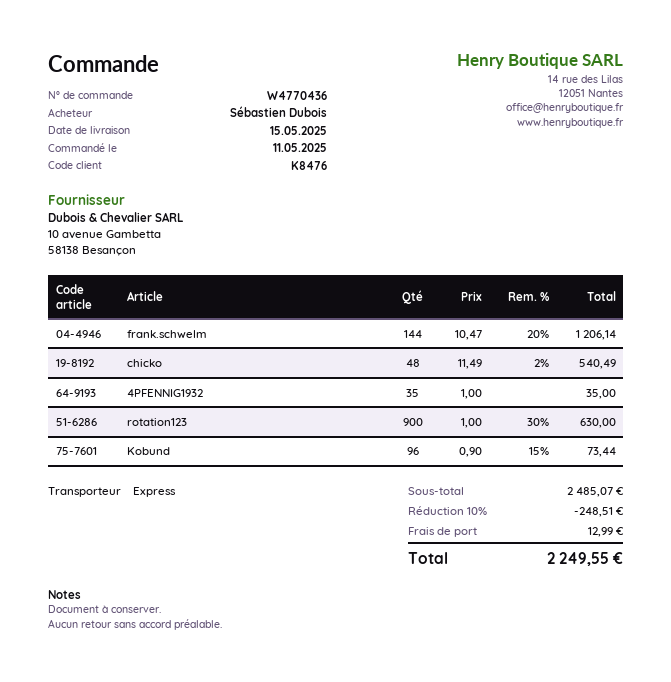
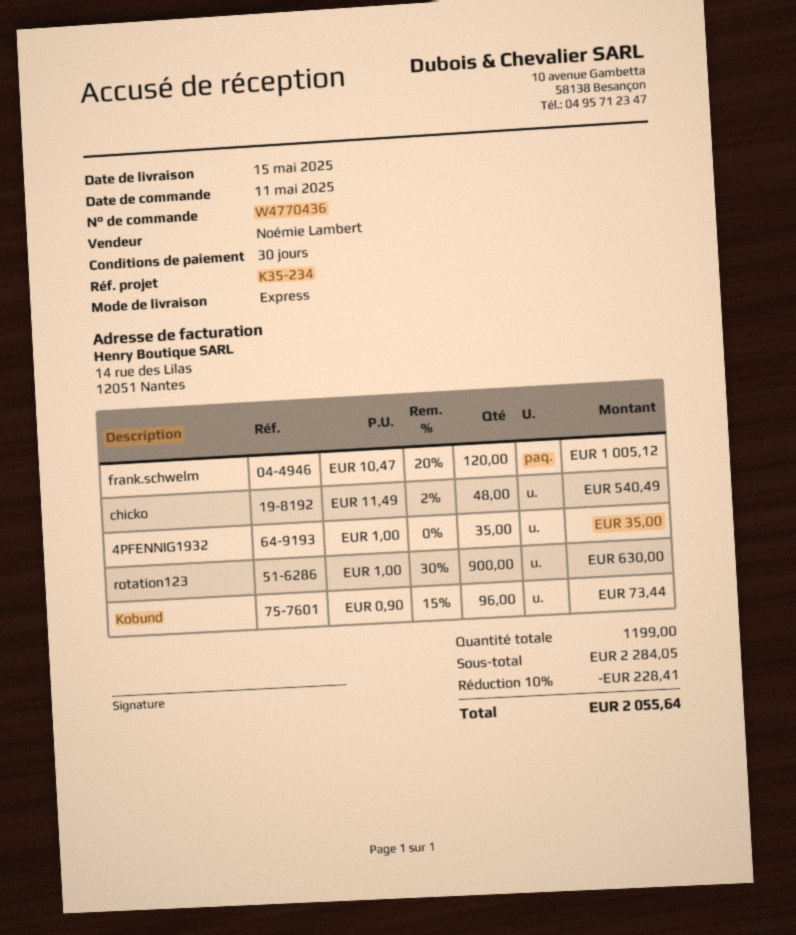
frank.schwelm: 144 x 10.47 - 20% = 1206.14 -> 120 x 10.47 - 20% = 1005.12
subtotal: 2485.07 -> 2284.05
discount: 10% = 248.51 -> 10% = 228.41
shipping: 12.99 -> none
total: 2249.55 -> 2055.64

